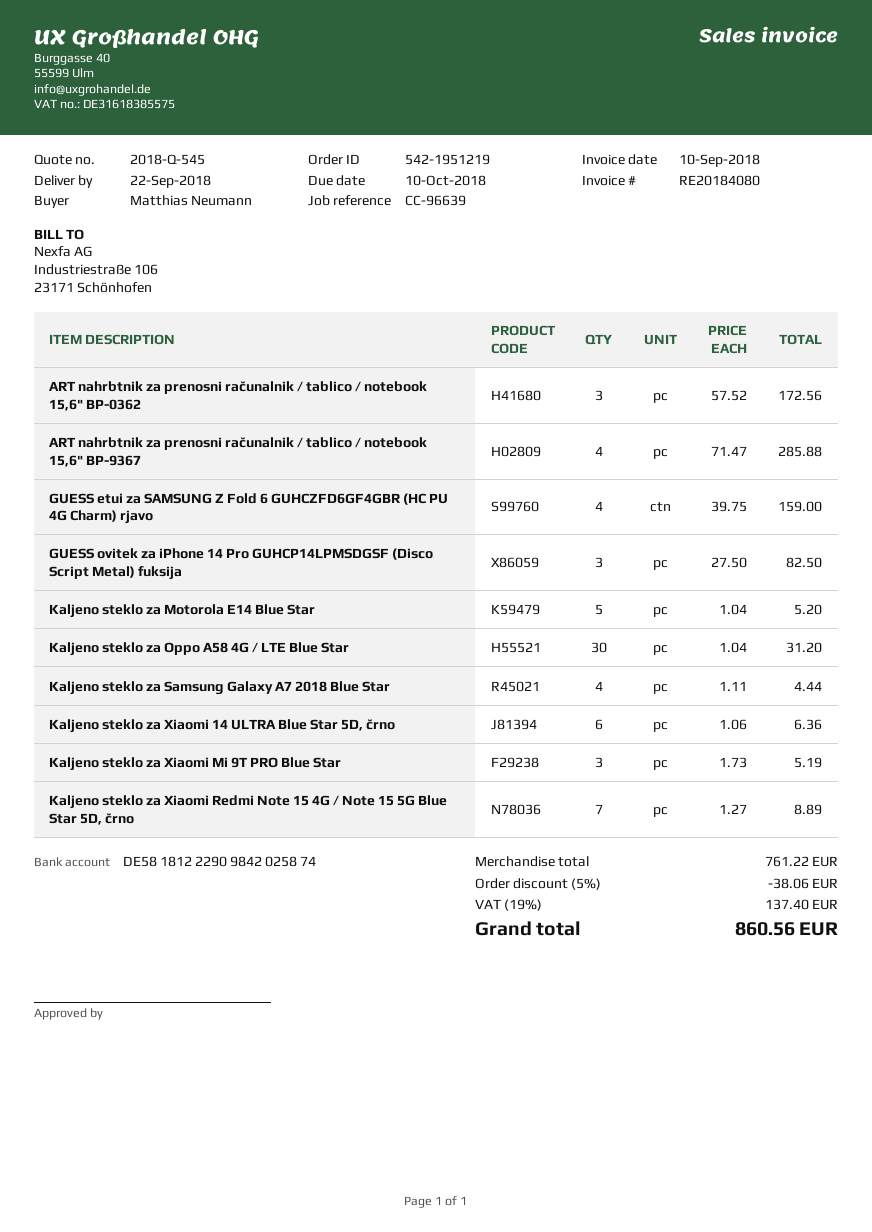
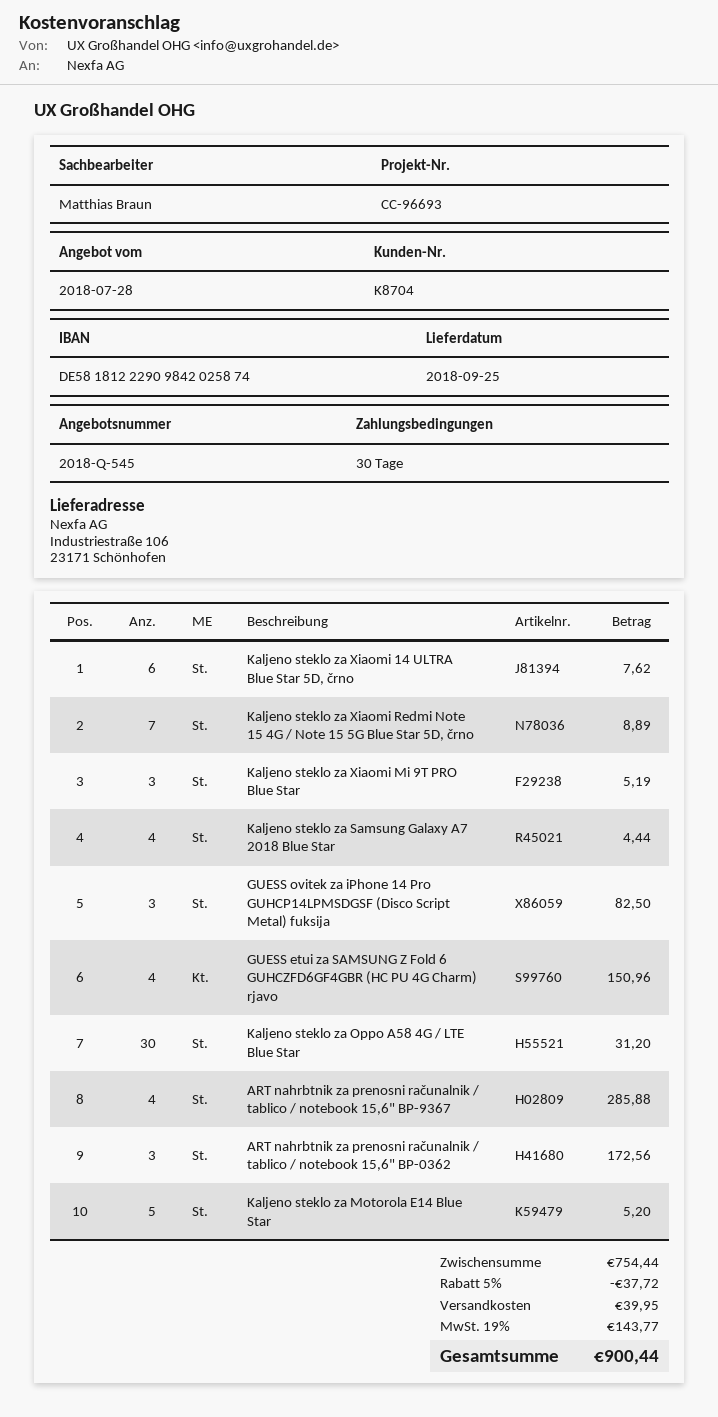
delivery date: 2018-09-22 -> 2018-09-25
reference: CC-96639 -> CC-96693
GUESS etui za SAMSUNG Z Fold 6 GUHCZFD6GF4GBR (HC PU 4G Charm) rjavo: 4 for 159.00 -> 4 for 150.96
Kaljeno steklo za Xiaomi 14 ULTRA Blue Star 5D, črno: 6 for 6.36 -> 6 for 7.62
subtotal: 761.22 -> 754.44
discount: 5% = 38.06 -> 5% = 37.72
shipping: none -> 39.95
tax: 19% = 137.40 -> 19% = 143.77
total: 860.56 -> 900.44

